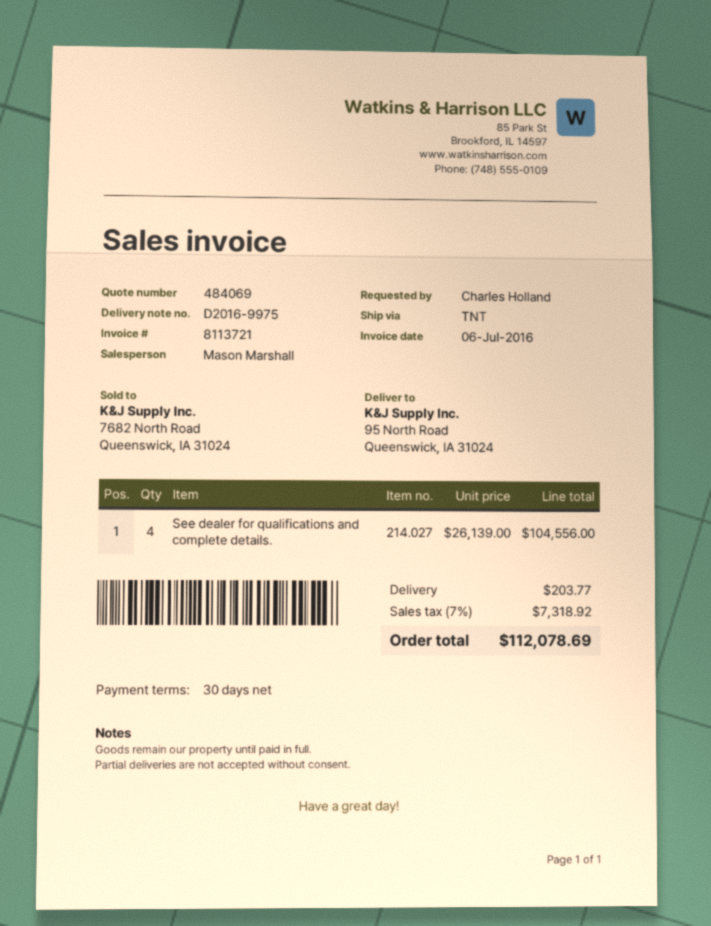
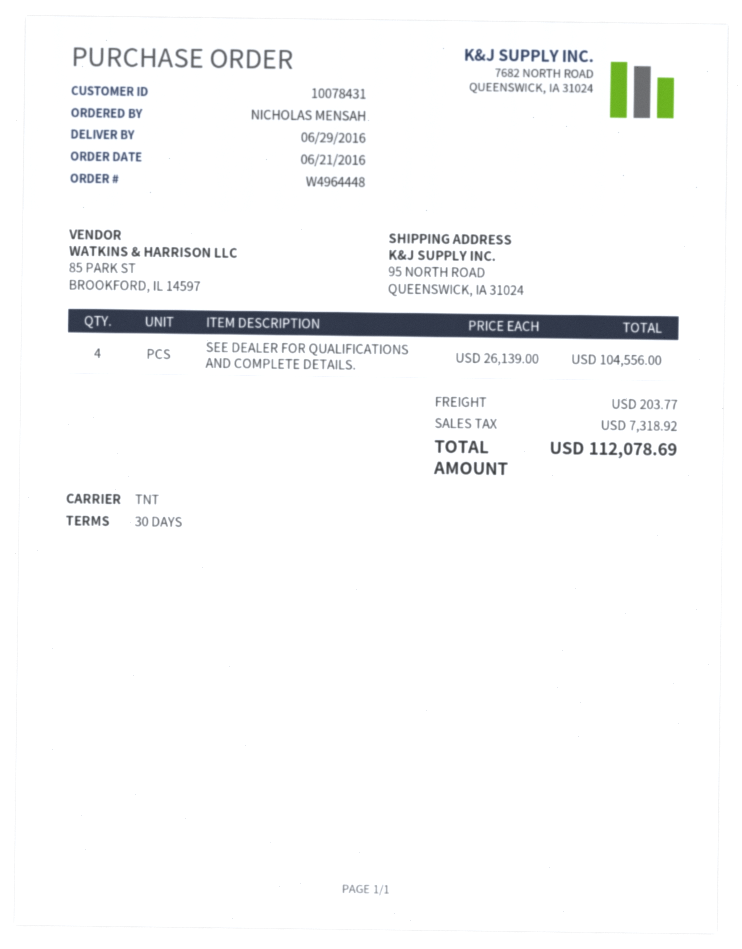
ordered by: Charles Holland -> NICHOLAS MENSAH

